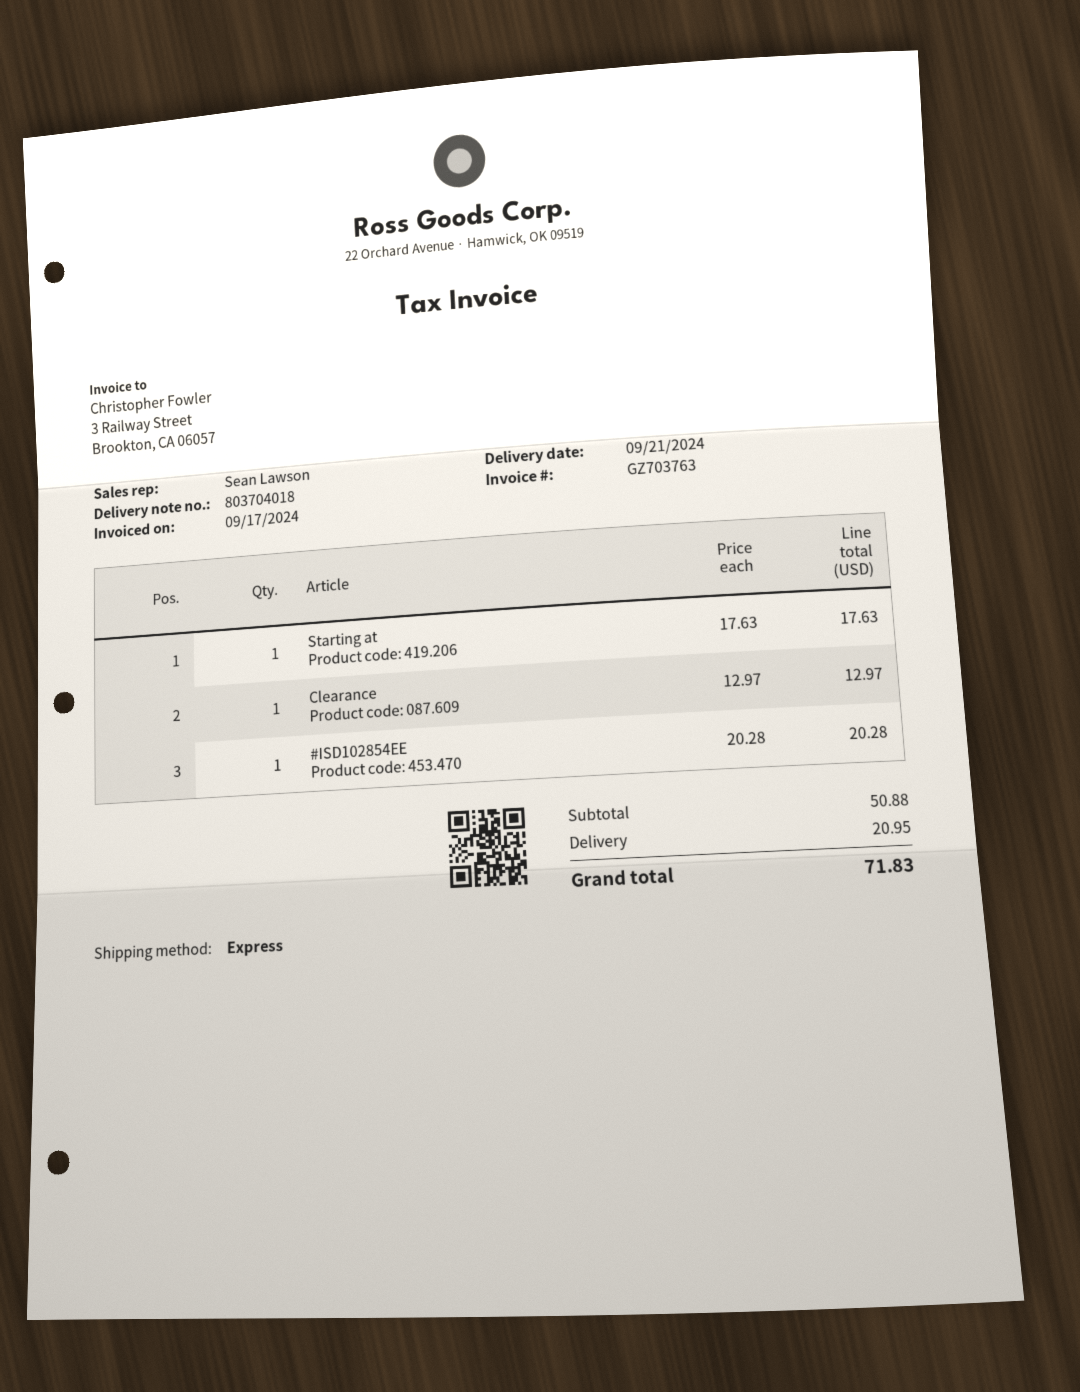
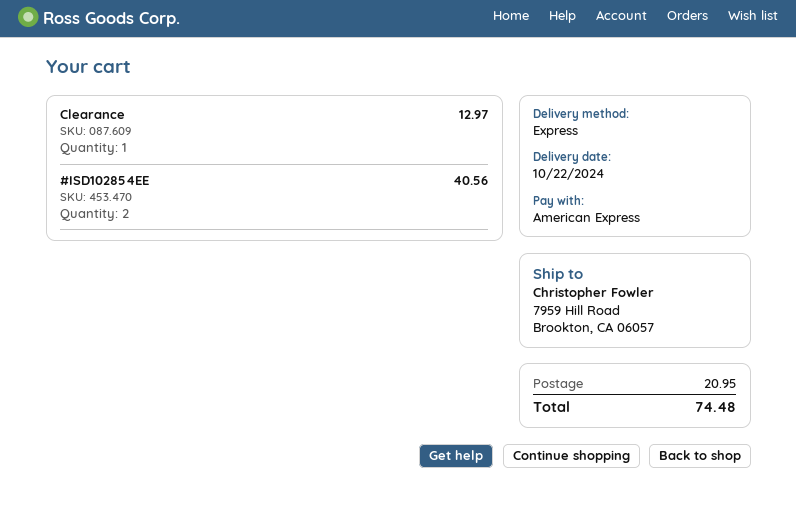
delivery date: 2024-09-21 -> 2024-10-22
Starting at: 1 for 17.63 -> none
#ISD102854EE: 1 for 20.28 -> 2 for 40.56
total: 71.83 -> 74.48

